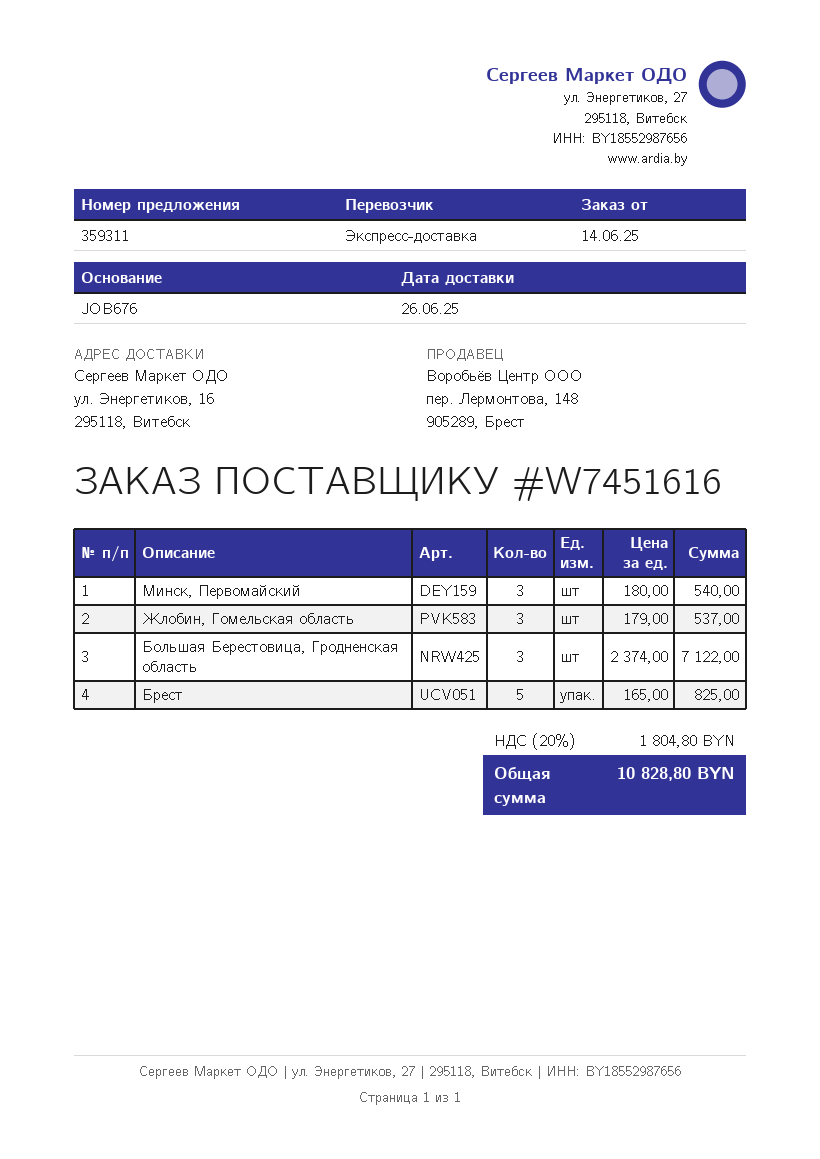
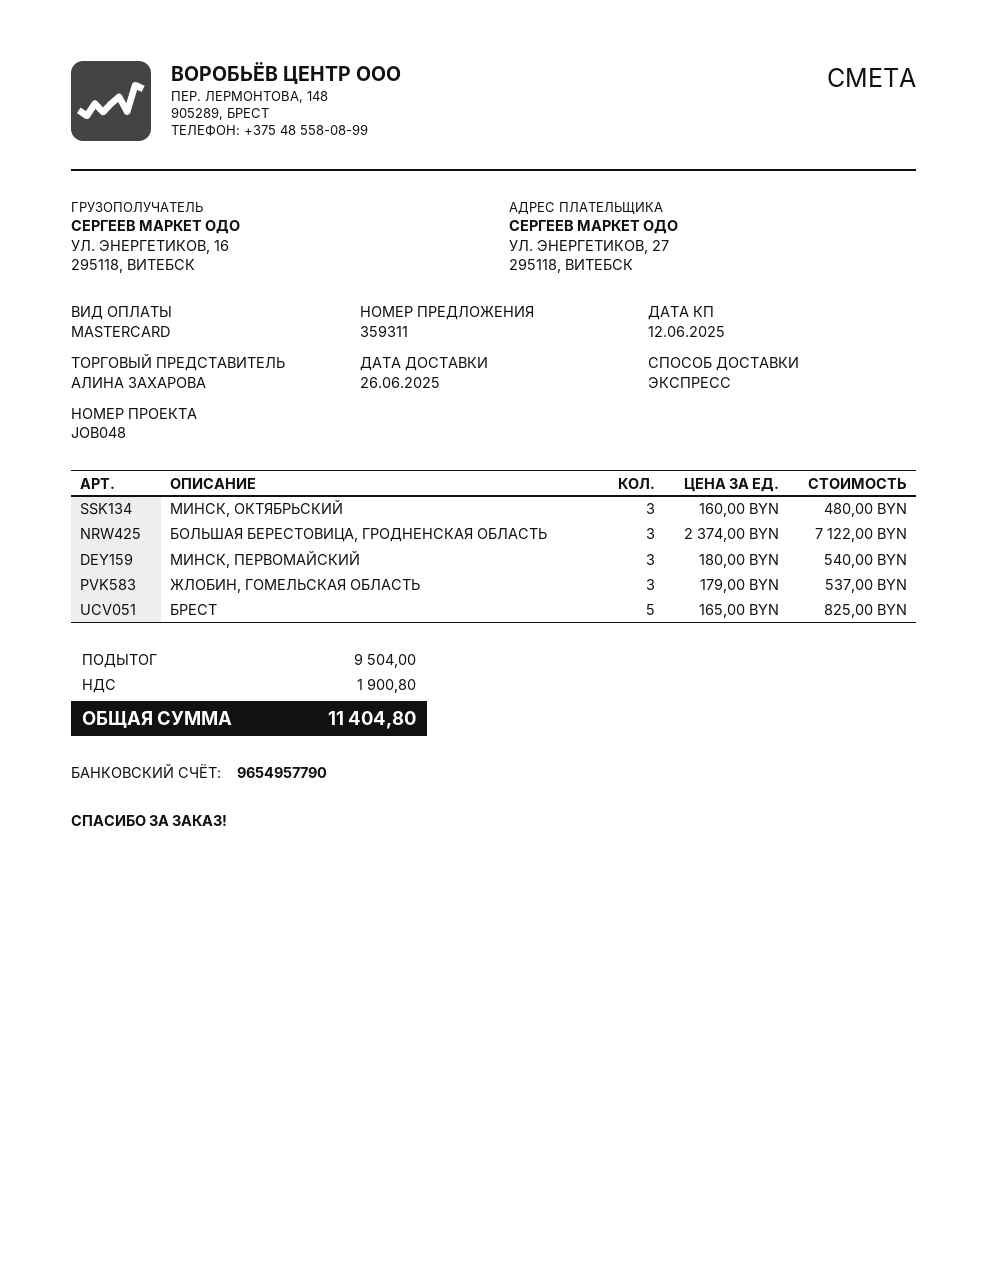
reference: JOB676 -> JOB048
МИНСК, ОКТЯБРЬСКИЙ: none -> 3 x 160.00 = 480.00
tax: 1804.80 -> 1900.80
total: 10828.80 -> 11404.80

